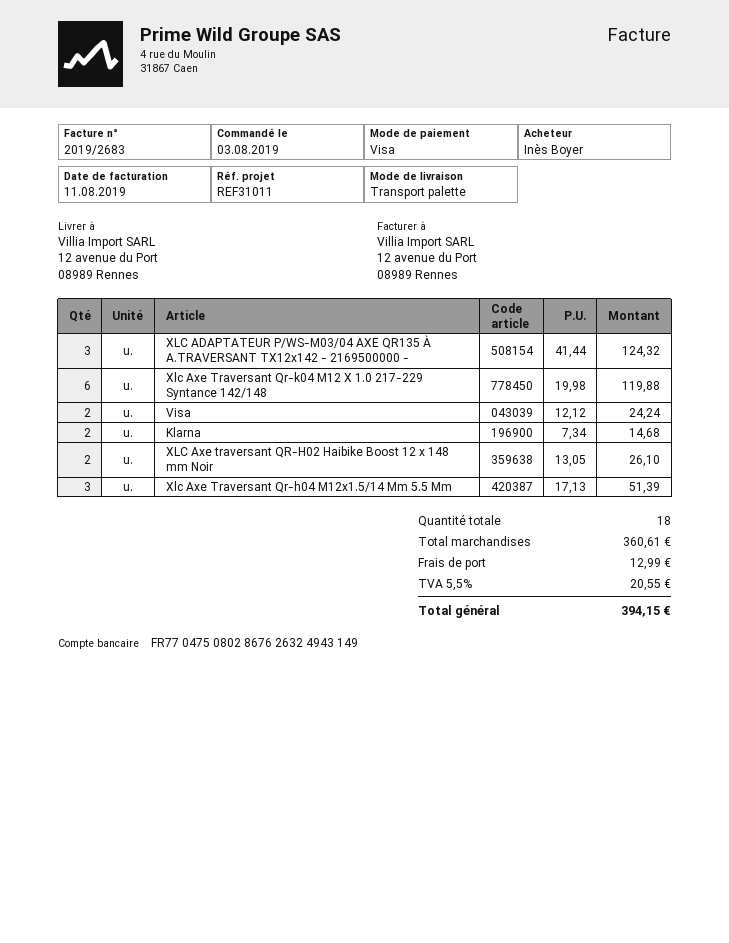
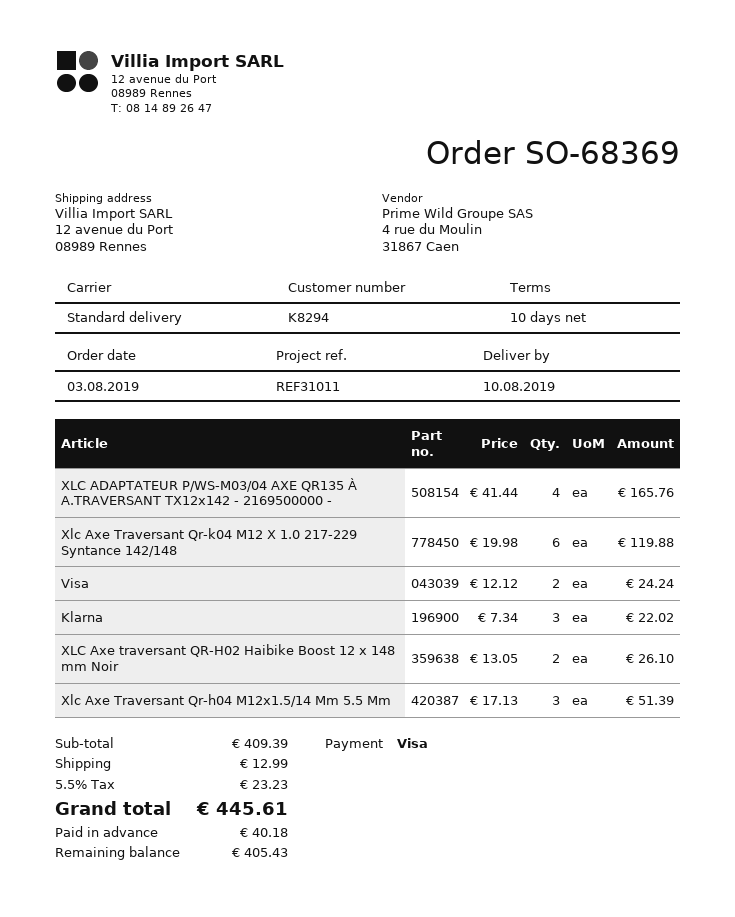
shipping method: pallet freight -> standard
XLC ADAPTATEUR P/WS-M03/04 AXE QR135 À A.TRAVERSANT TX12x142 - 2169500000 -: 3 x 41.44 = 124.32 -> 4 x 41.44 = 165.76
Klarna: 2 x 7.34 = 14.68 -> 3 x 7.34 = 22.02
subtotal: 360.61 -> 409.39
tax: 5.5% = 20.55 -> 5.5% = 23.23
total: 394.15 -> 445.61

